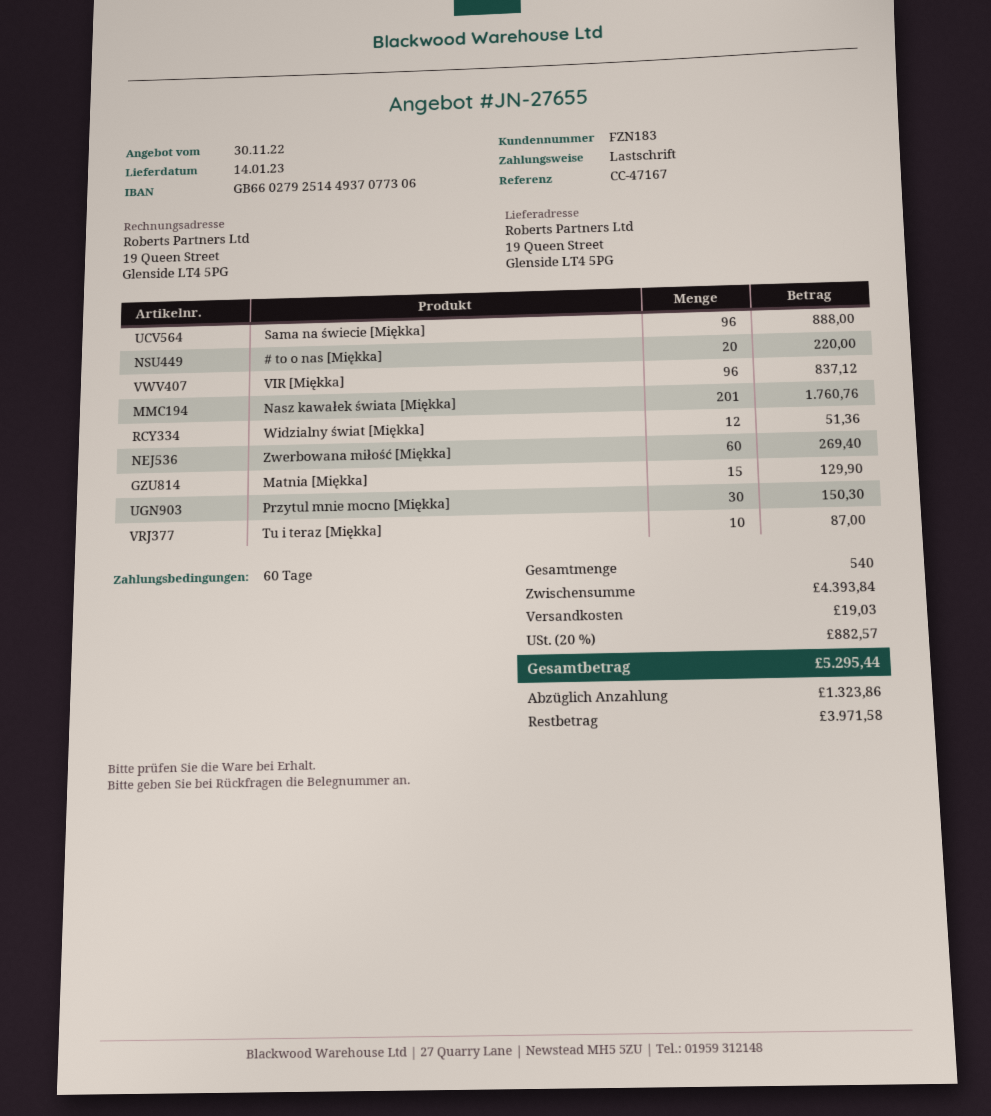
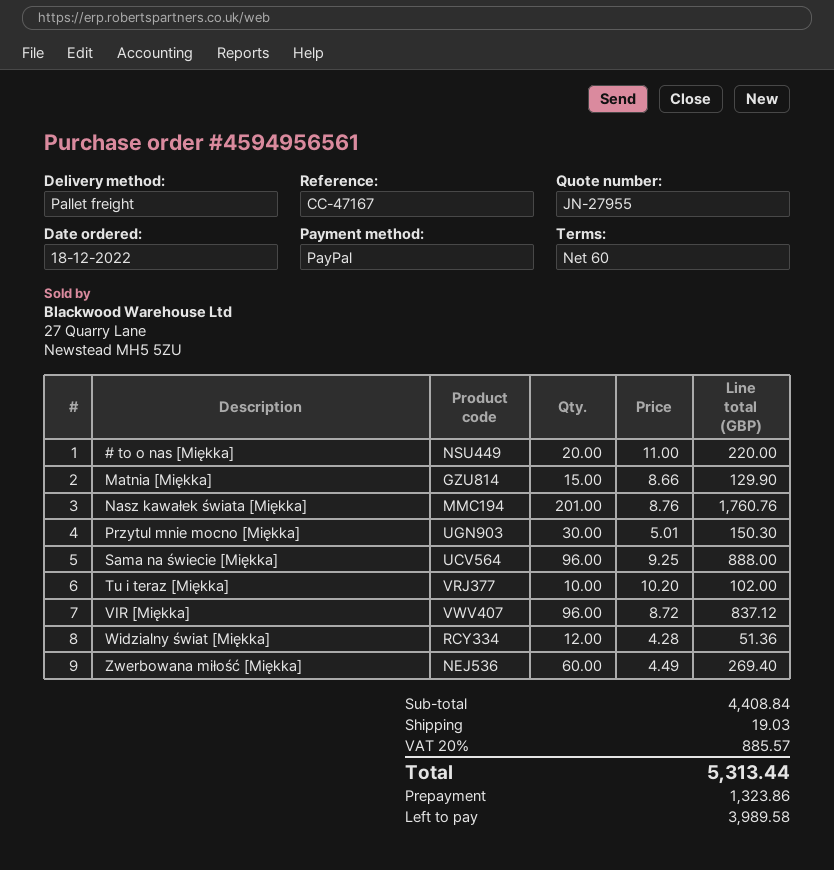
quote number: JN-27655 -> JN-27955
payment method: direct debit -> PayPal
Tu i teraz [Miękka]: 10 for 87.00 -> 10 for 102.00
subtotal: 4393.84 -> 4408.84
tax: 20% = 882.57 -> 20% = 885.57
total: 5295.44 -> 5313.44
balance: 3971.58 -> 3989.58

